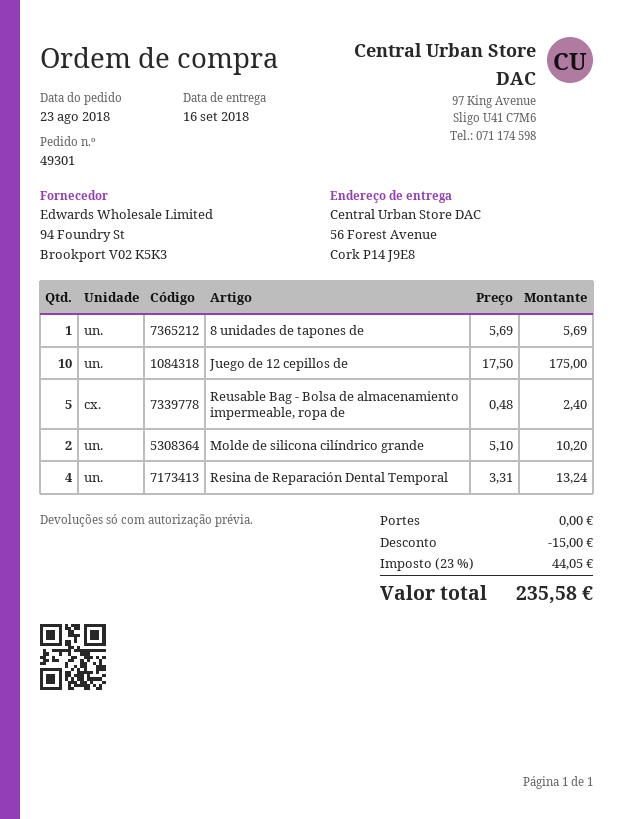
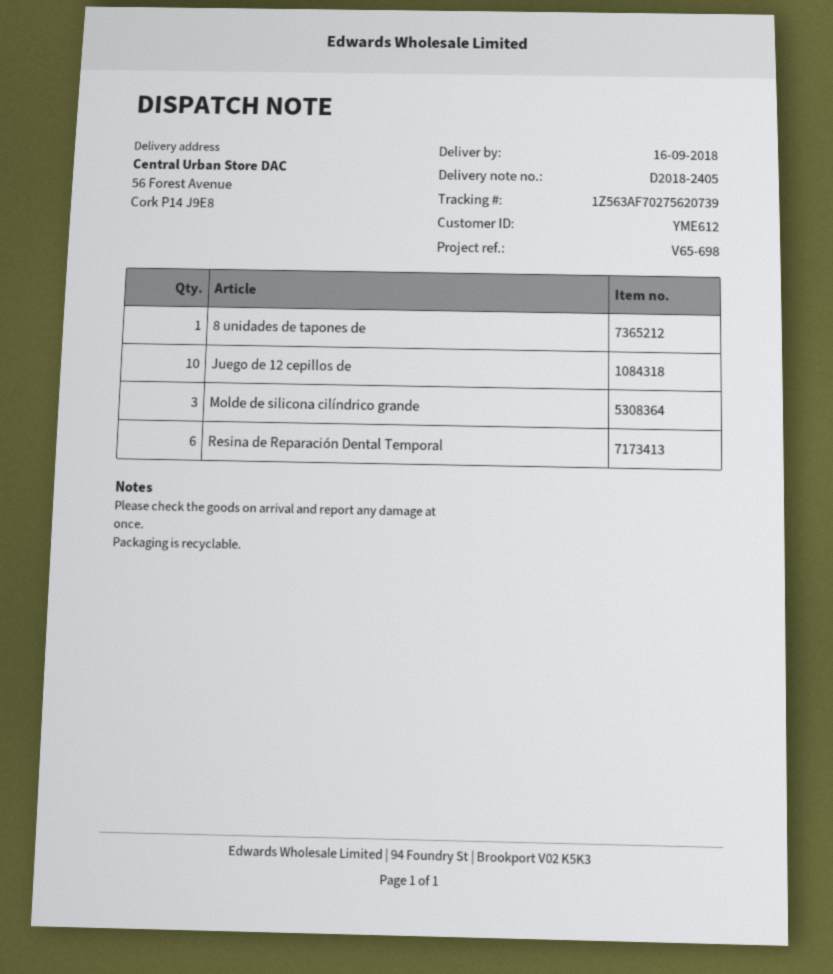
Reusable Bag - Bolsa de almacenamiento impermeable, ropa de: 5 -> none
Molde de silicona cilíndrico grande: 2 -> 3
Resina de Reparación Dental Temporal: 4 -> 6

